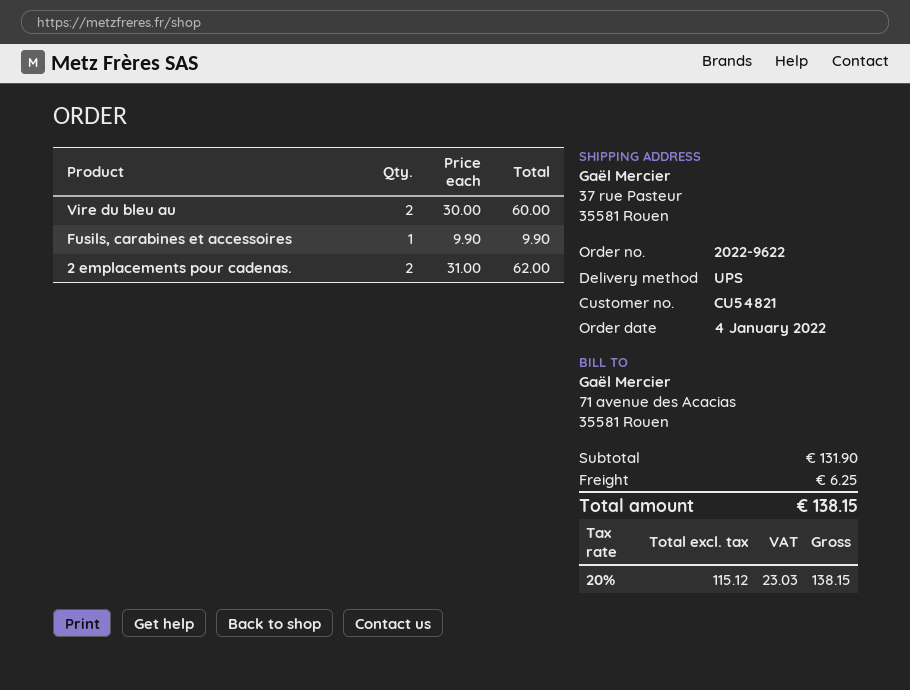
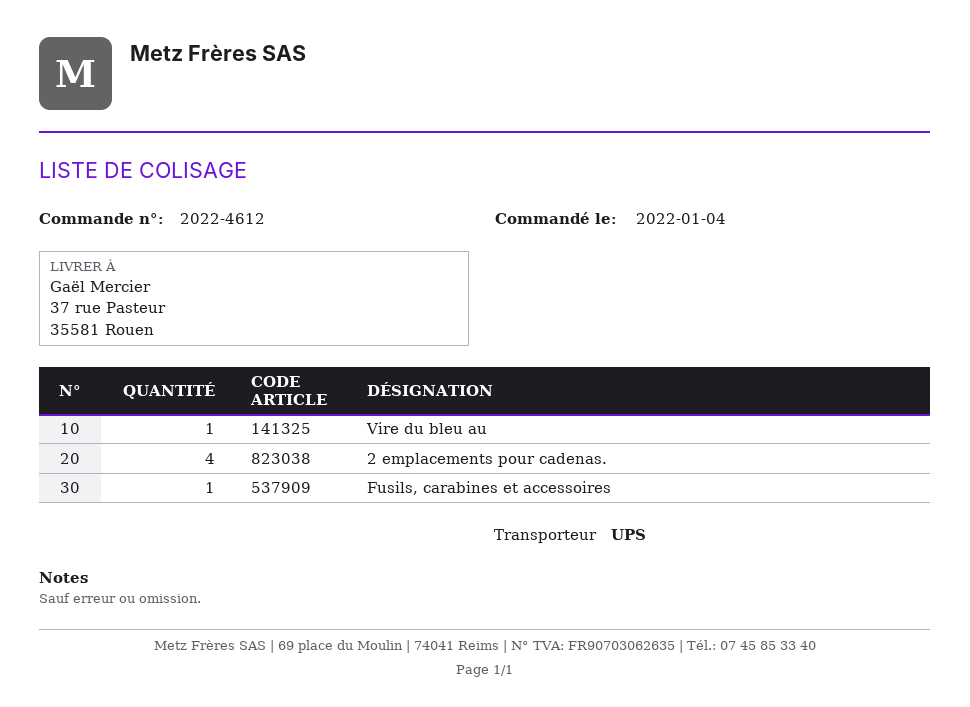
order number: 2022-9622 -> 2022-4612
Vire du bleu au: 2 -> 1
2 emplacements pour cadenas.: 2 -> 4

